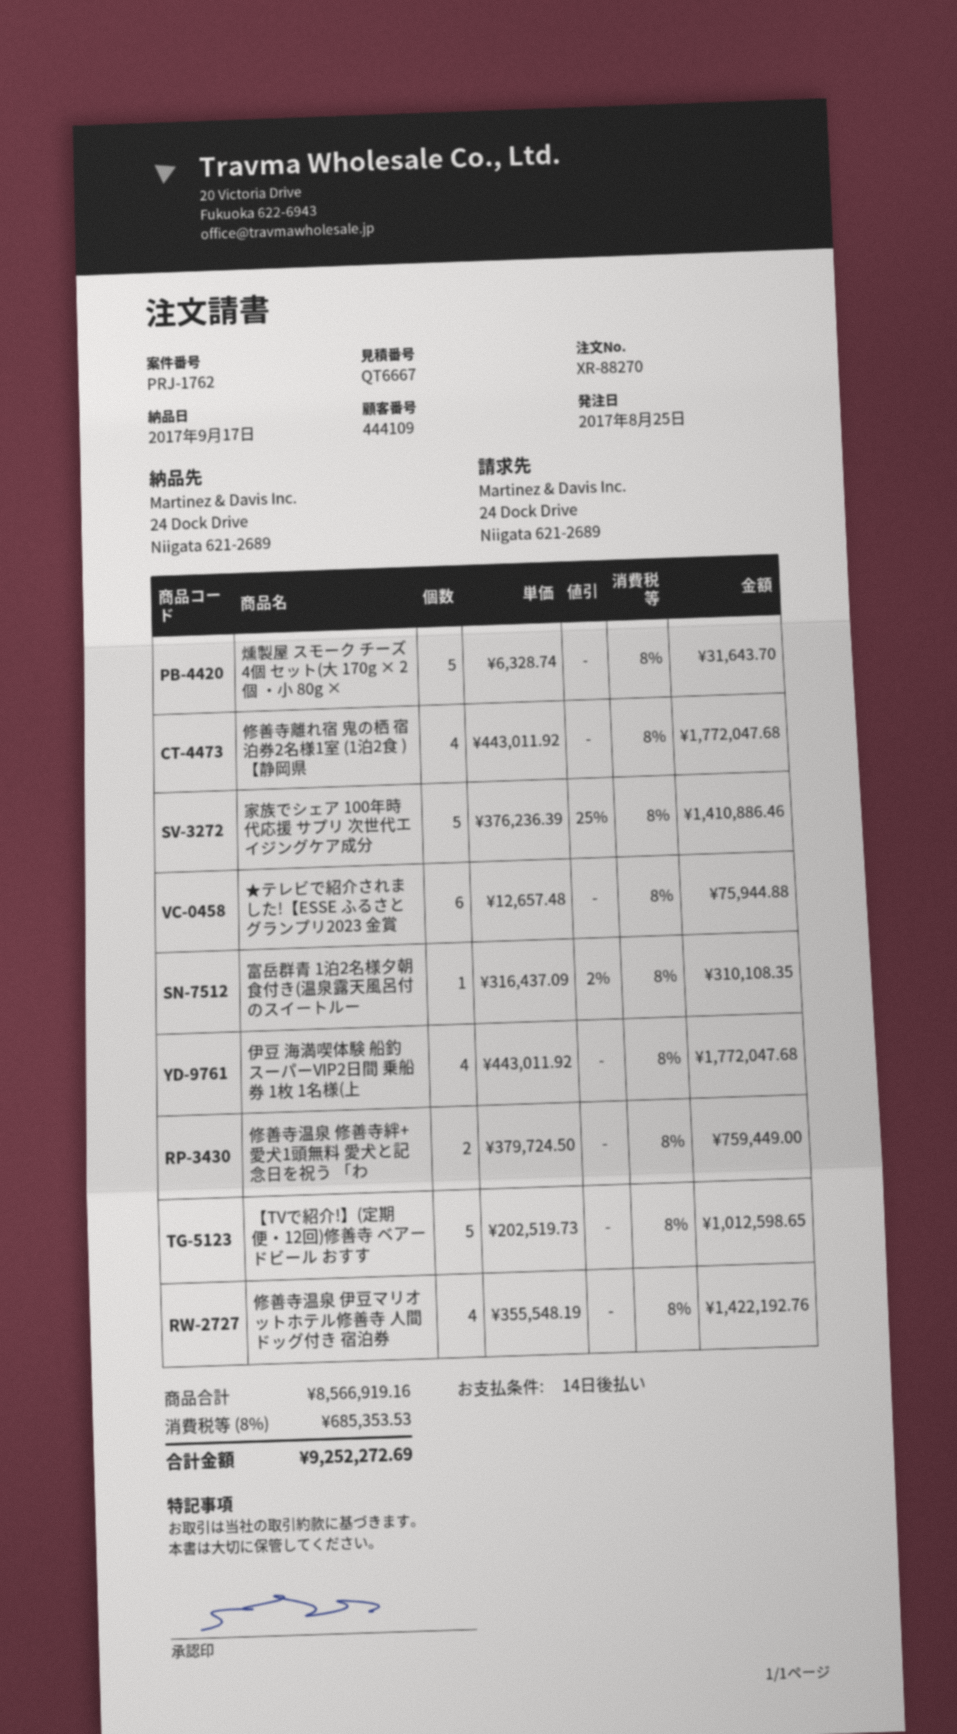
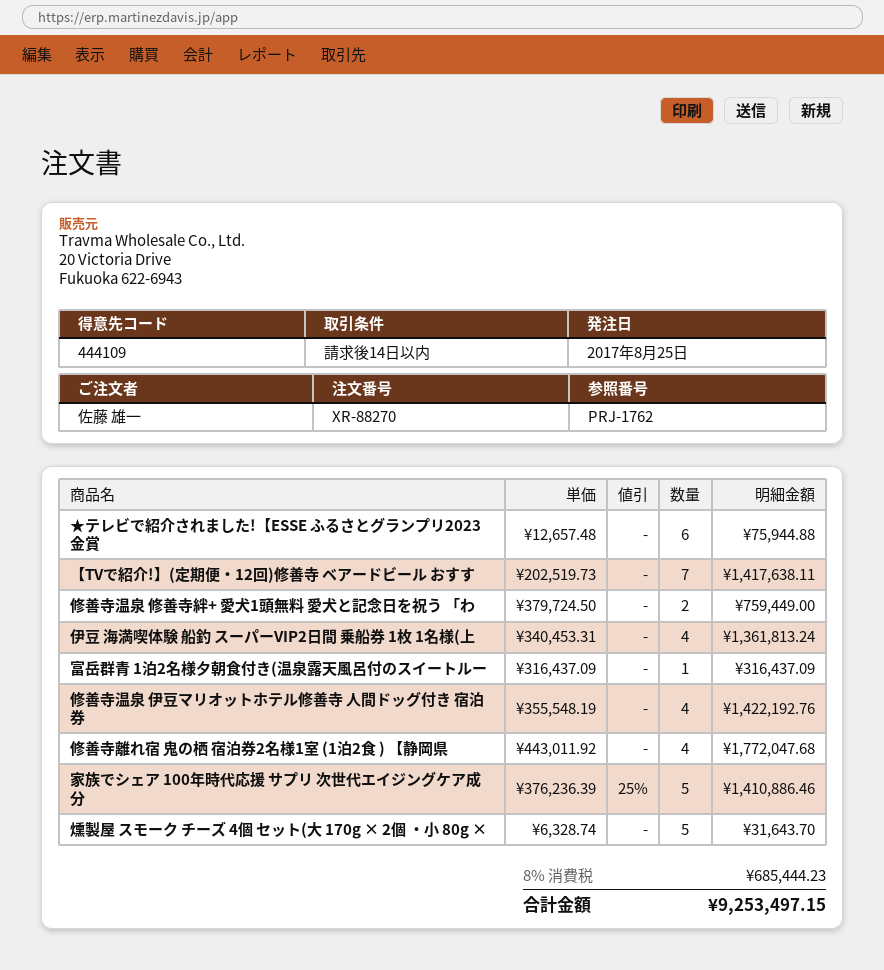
富岳群青 1泊2名様夕朝食付き(温泉露天風呂付のスイートルー: 1 x 316437.09 - 2% = 310108.35 -> 1 x 316437.09 = 316437.09
伊豆 海満喫体験 船釣 スーパーVIP2日間 乗船券 1枚 1名様(上: 4 x 443011.92 = 1772047.68 -> 4 x 340453.31 = 1361813.24
【TVで紹介!】(定期便・12回)修善寺 ベアードビール おすす: 5 x 202519.73 = 1012598.65 -> 7 x 202519.73 = 1417638.11
tax: 8% = 685353.53 -> 8% = 685444.23
total: 9252272.69 -> 9253497.15

